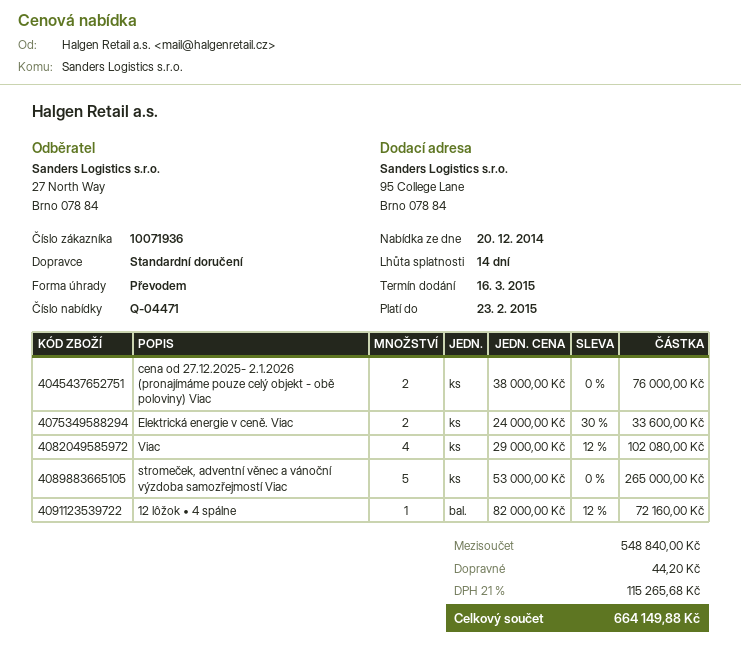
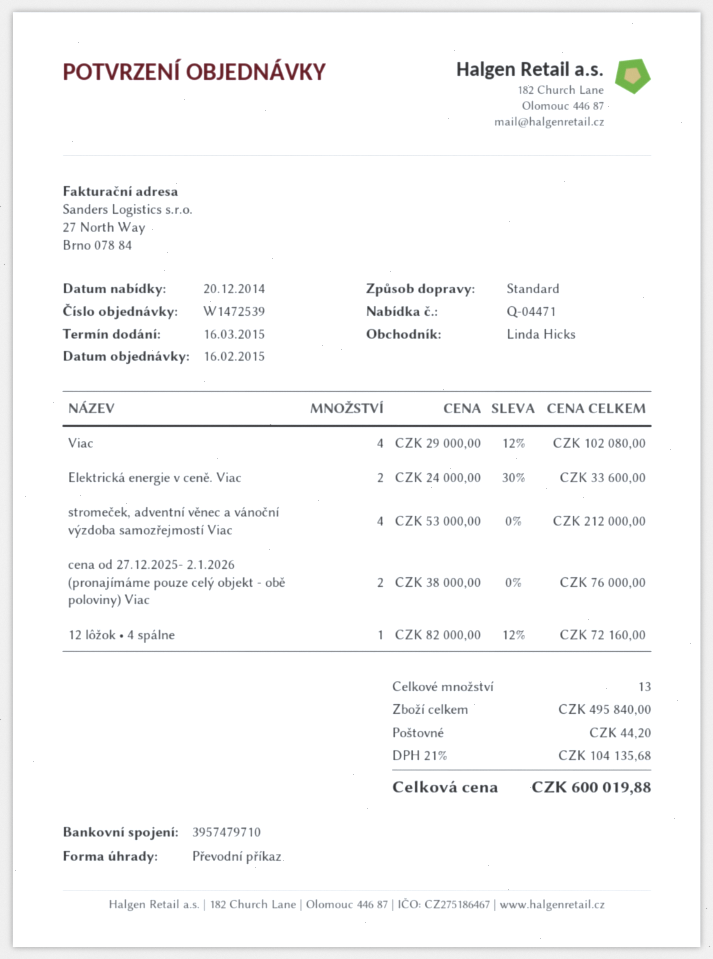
stromeček, adventní věnec a vánoční výzdoba samozřejmostí Viac: 5 x 53000.00 = 265000.00 -> 4 x 53000.00 = 212000.00
subtotal: 548840.00 -> 495840.00
tax: 21% = 115265.68 -> 21% = 104135.68
total: 664149.88 -> 600019.88

